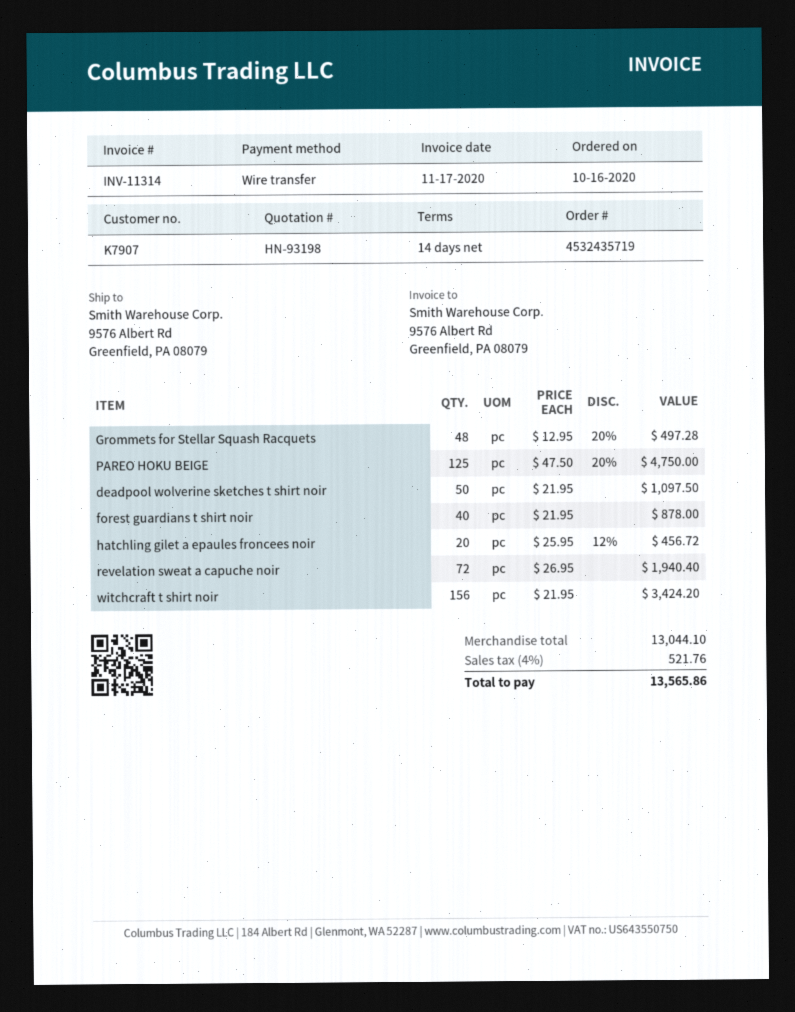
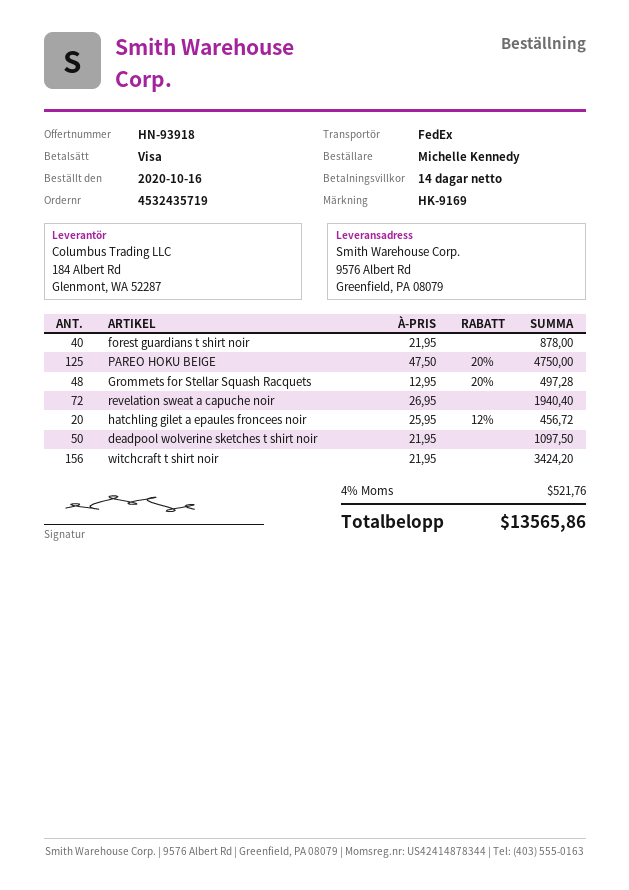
quote number: HN-93198 -> HN-93918
payment method: bank transfer -> Visa

